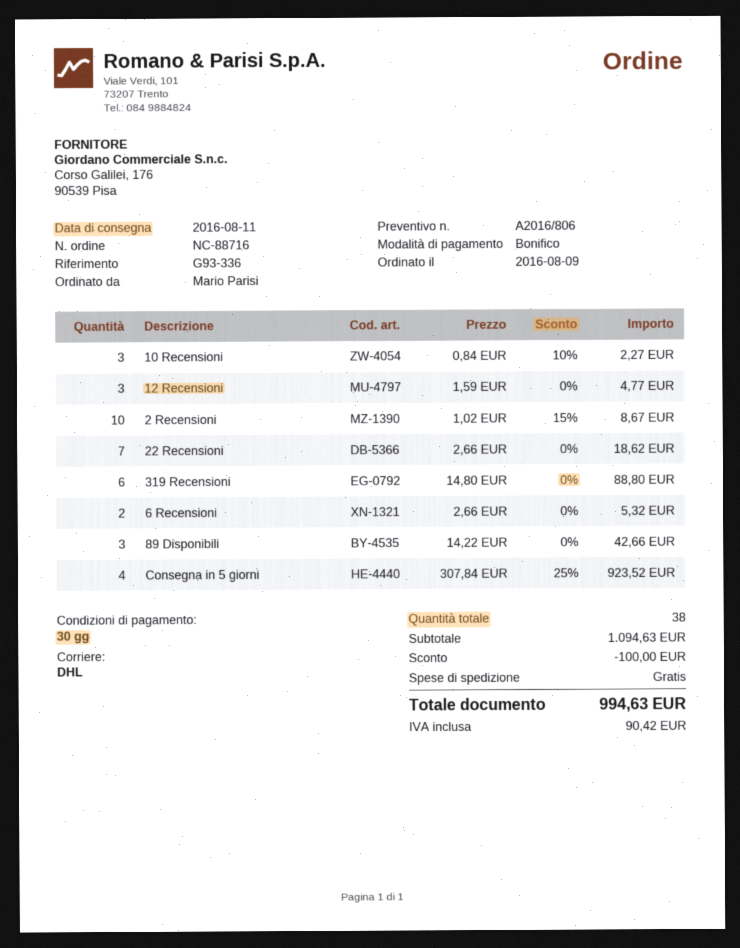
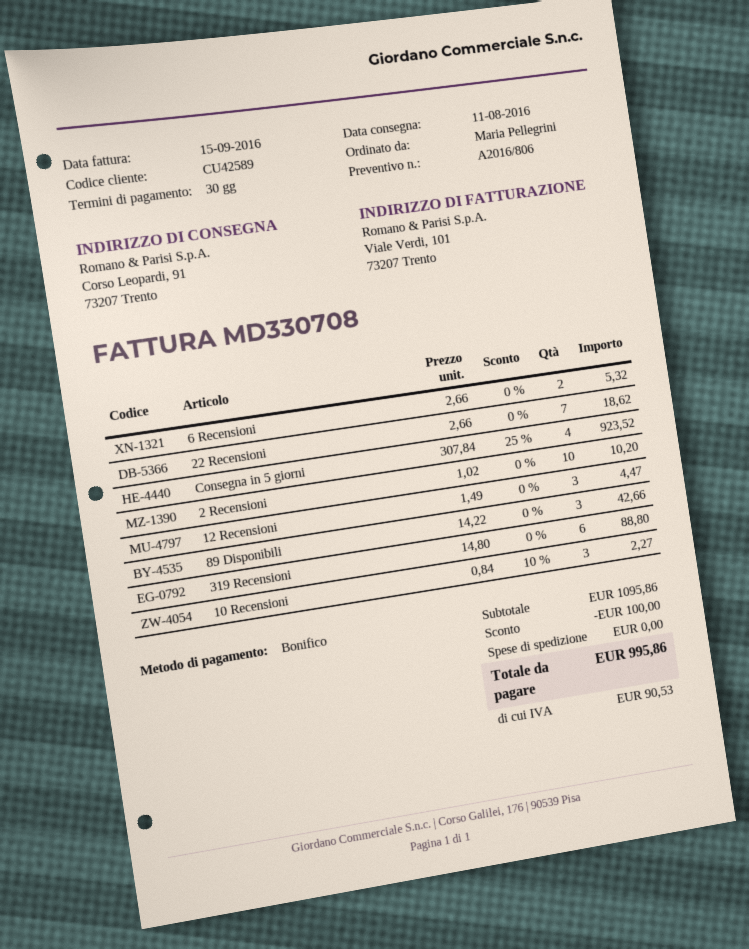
ordered by: Mario Parisi -> Maria Pellegrini
12 Recensioni: 3 x 1.59 = 4.77 -> 3 x 1.49 = 4.47
2 Recensioni: 10 x 1.02 - 15% = 8.67 -> 10 x 1.02 = 10.20
subtotal: 1094.63 -> 1095.86
tax: 90.42 -> 90.53
total: 994.63 -> 995.86

